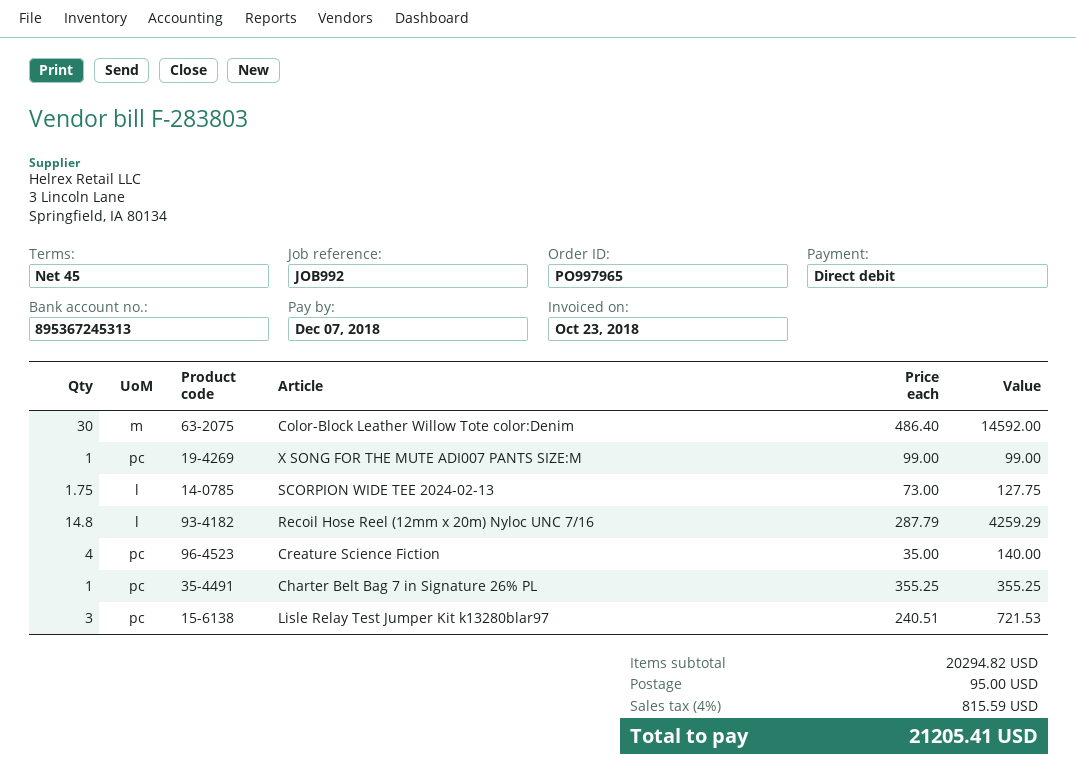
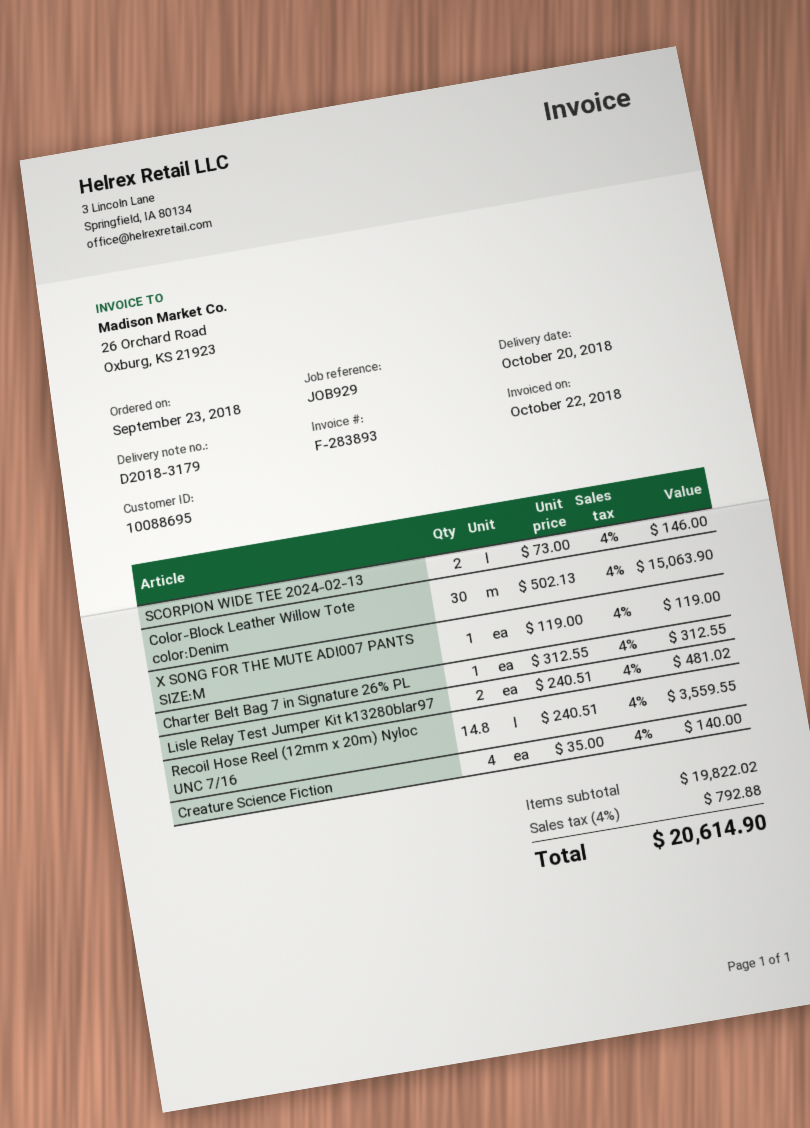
invoice number: F-283803 -> F-283893
invoice date: 2018-10-23 -> 2018-10-22
reference: JOB992 -> JOB929
Color-Block Leather Willow Tote color:Denim: 30 x 486.40 = 14592.00 -> 30 x 502.13 = 15063.90
X SONG FOR THE MUTE ADI007 PANTS SIZE:M: 1 x 99.00 = 99.00 -> 1 x 119.00 = 119.00
SCORPION WIDE TEE 2024-02-13: 1.75 x 73.00 = 127.75 -> 2 x 73.00 = 146.00
Recoil Hose Reel (12mm x 20m) Nyloc UNC 7/16: 14.8 x 287.79 = 4259.29 -> 14.8 x 240.51 = 3559.55
Charter Belt Bag 7 in Signature 26% PL: 1 x 355.25 = 355.25 -> 1 x 312.55 = 312.55
Lisle Relay Test Jumper Kit k13280blar97: 3 x 240.51 = 721.53 -> 2 x 240.51 = 481.02
subtotal: 20294.82 -> 19822.02
shipping: 95.00 -> none
tax: 4% = 815.59 -> 4% = 792.88
total: 21205.41 -> 20614.90

